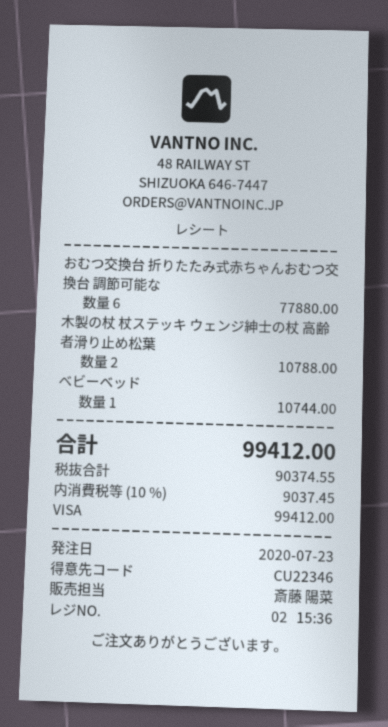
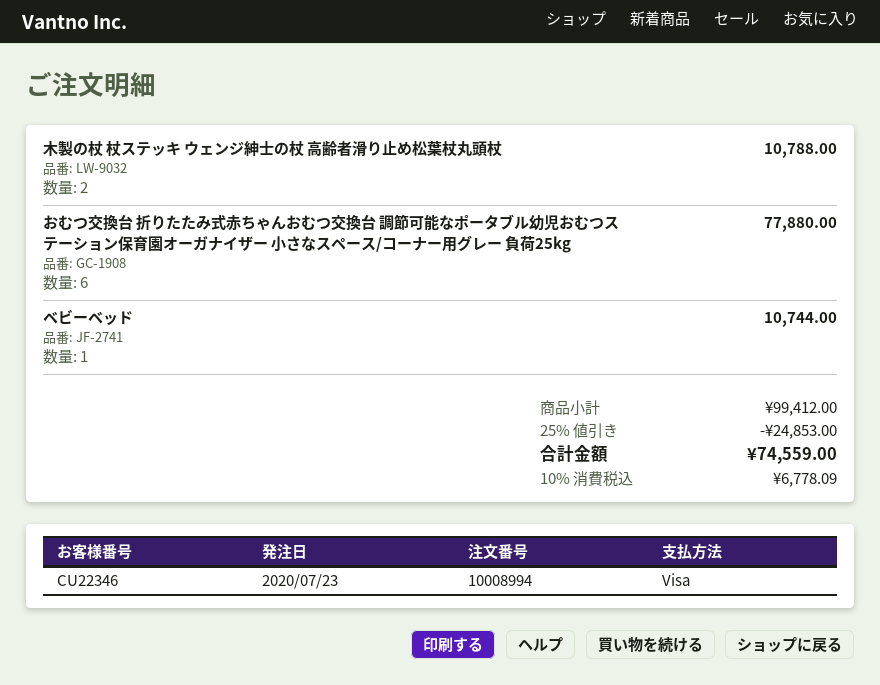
discount: none -> 25% = 24853.00
tax: 10% = 9037.45 -> 10% = 6778.09
total: 99412.00 -> 74559.00

